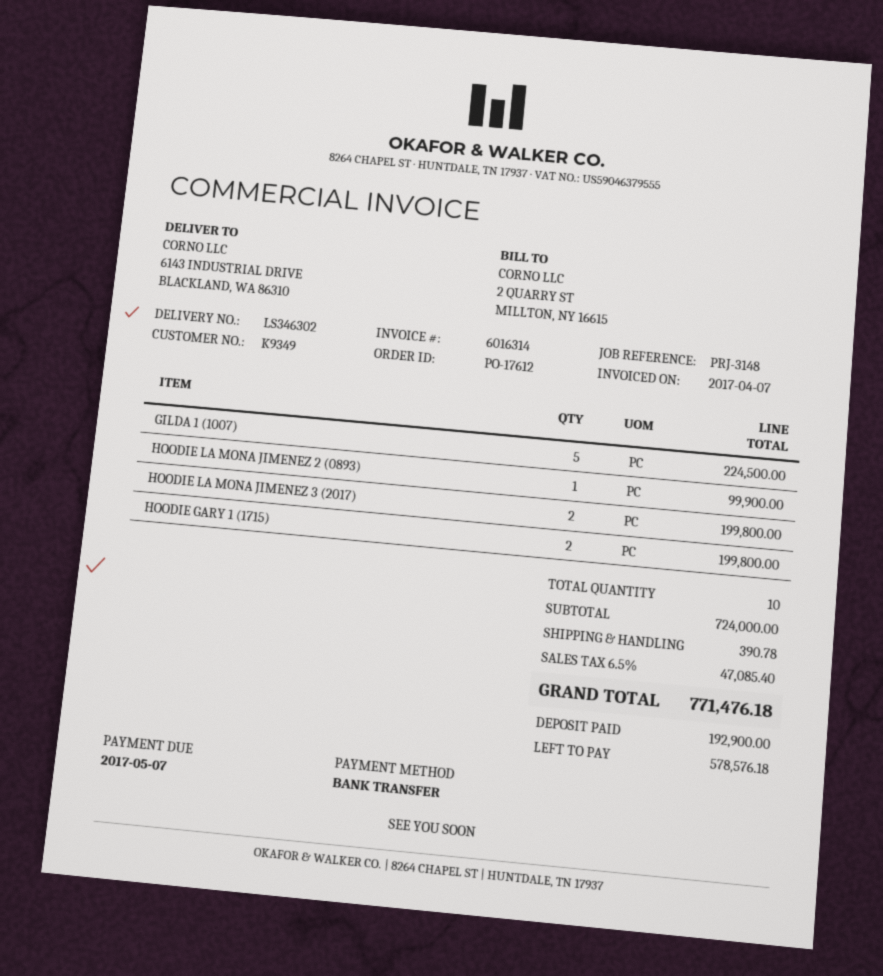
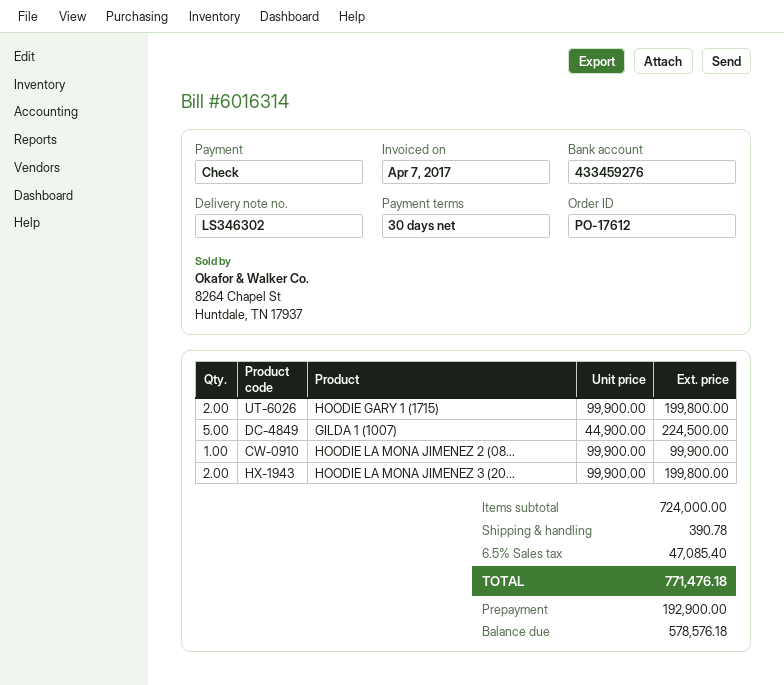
payment method: bank transfer -> cheque

